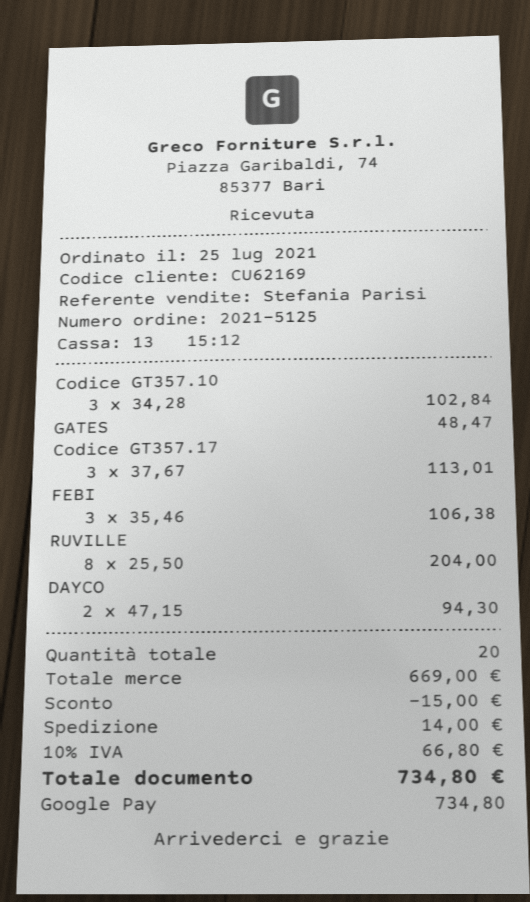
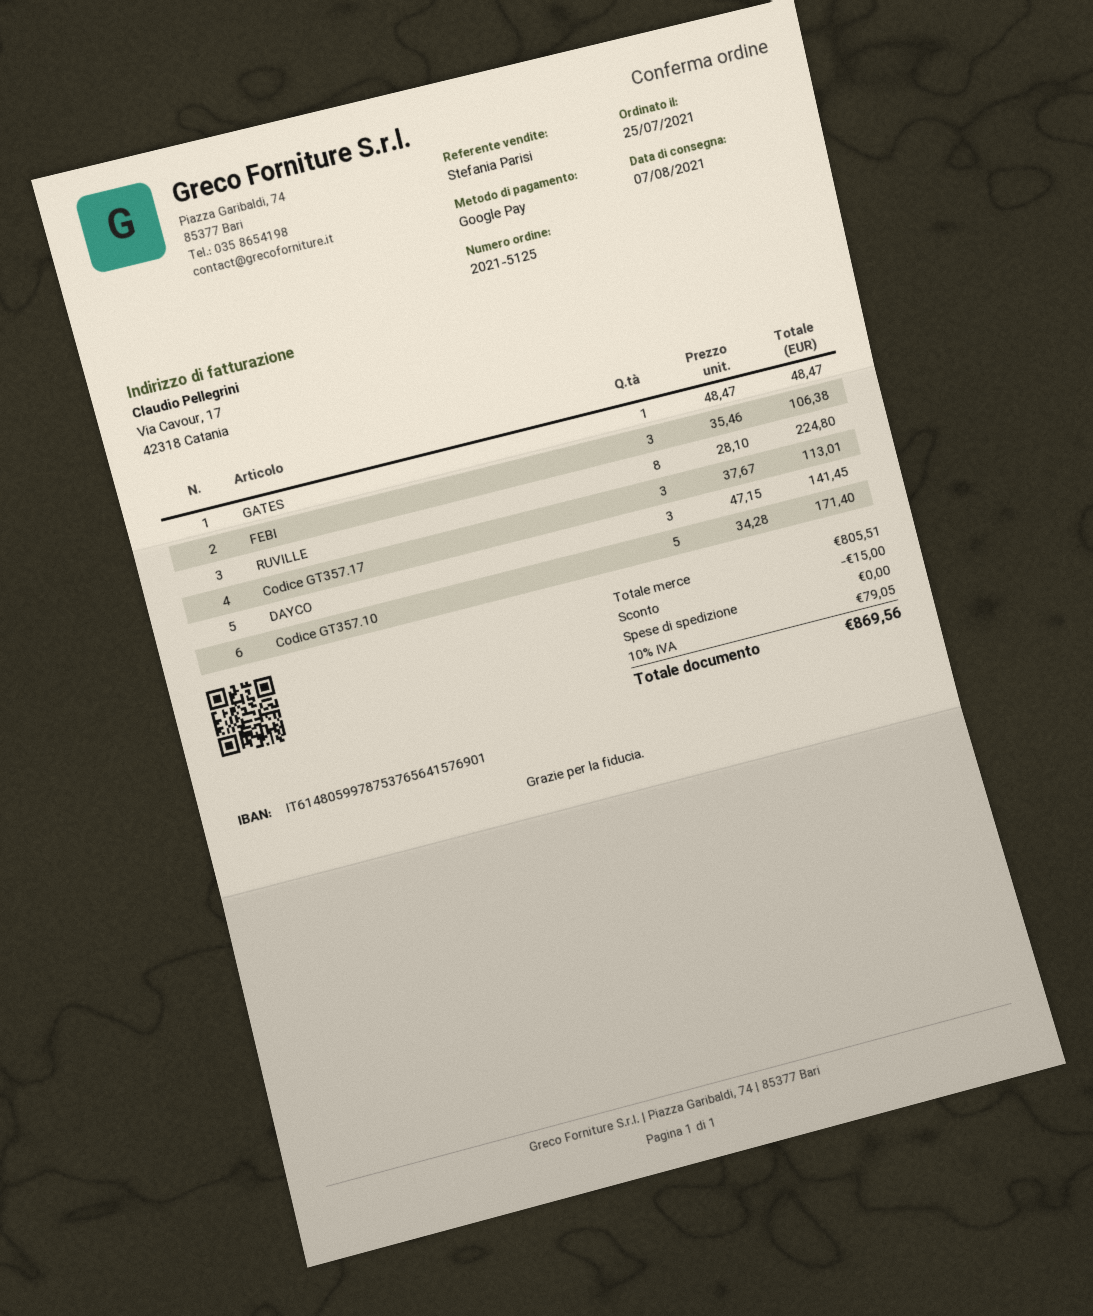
Codice GT357.10: 3 x 34.28 = 102.84 -> 5 x 34.28 = 171.40
RUVILLE: 8 x 25.50 = 204.00 -> 8 x 28.10 = 224.80
DAYCO: 2 x 47.15 = 94.30 -> 3 x 47.15 = 141.45
subtotal: 669.00 -> 805.51
shipping: 14.00 -> 0.00
tax: 10% = 66.80 -> 10% = 79.05
total: 734.80 -> 869.56

